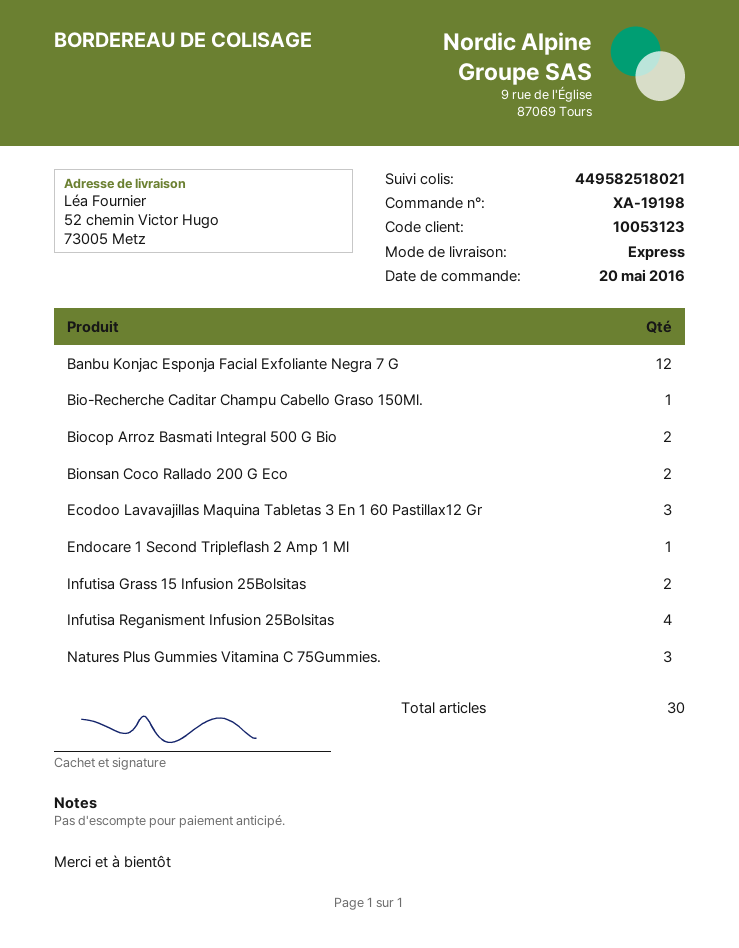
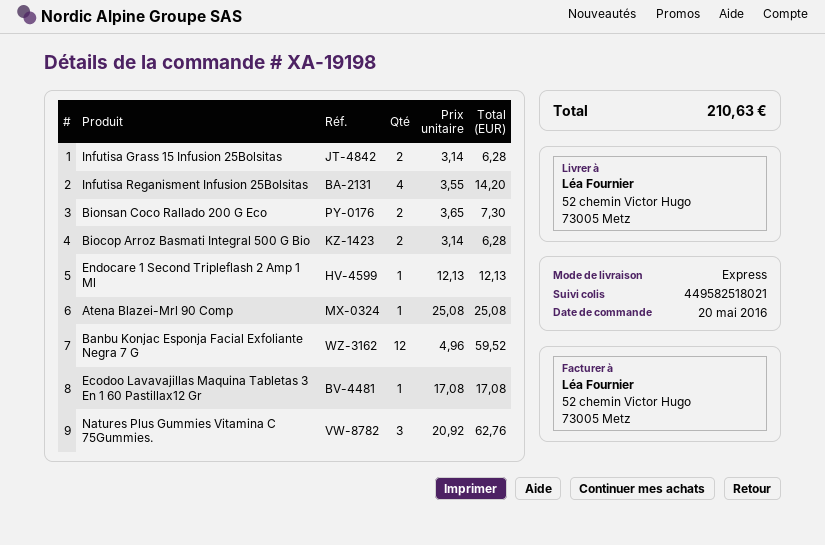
Bio-Recherche Caditar Champu Cabello Graso 150Ml.: 1 -> none
Ecodoo Lavavajillas Maquina Tabletas 3 En 1 60 Pastillax12 Gr: 3 -> 1
Atena Blazei-Mrl 90 Comp: none -> 1

